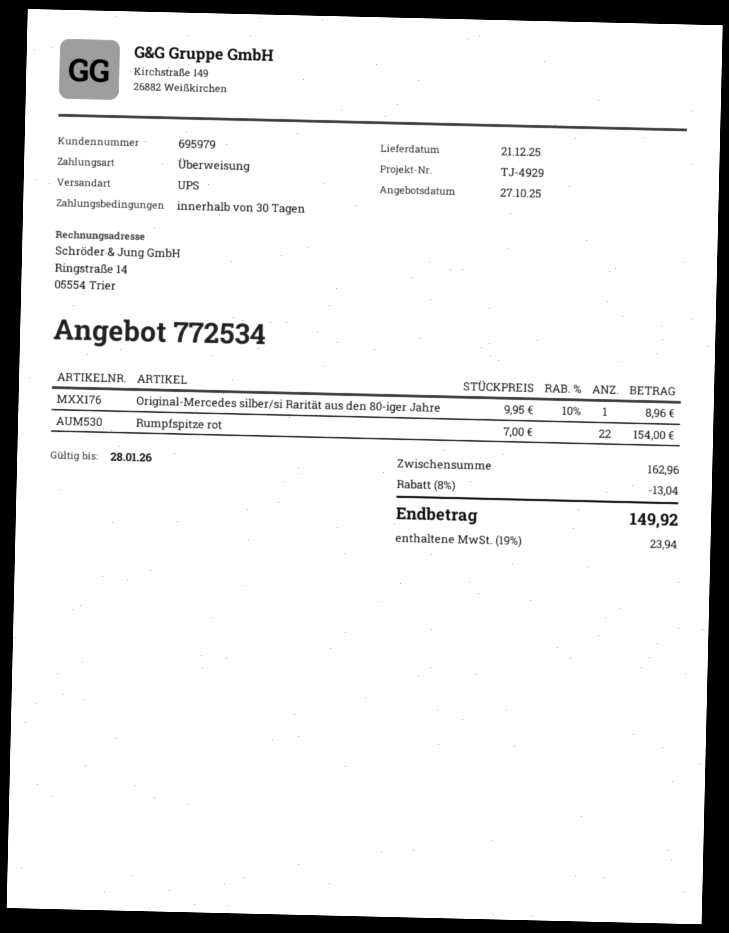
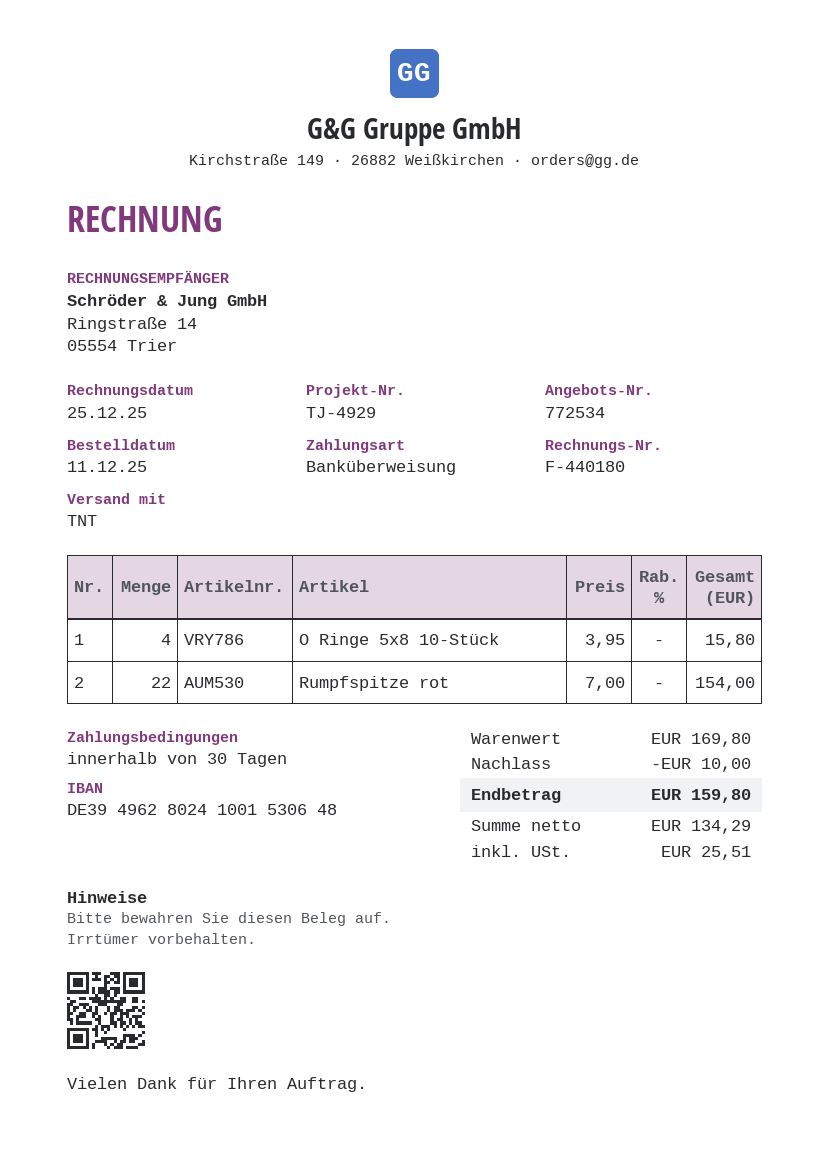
shipping method: UPS -> TNT
Original-Mercedes silber/si Rarität aus den 80-iger Jahre: 1 x 9.95 - 10% = 8.96 -> none
O Ringe 5x8 10-Stück: none -> 4 x 3.95 = 15.80
subtotal: 162.96 -> 169.80
discount: 13.04 -> 10.00
tax: 23.94 -> 25.51
total: 149.92 -> 159.80

